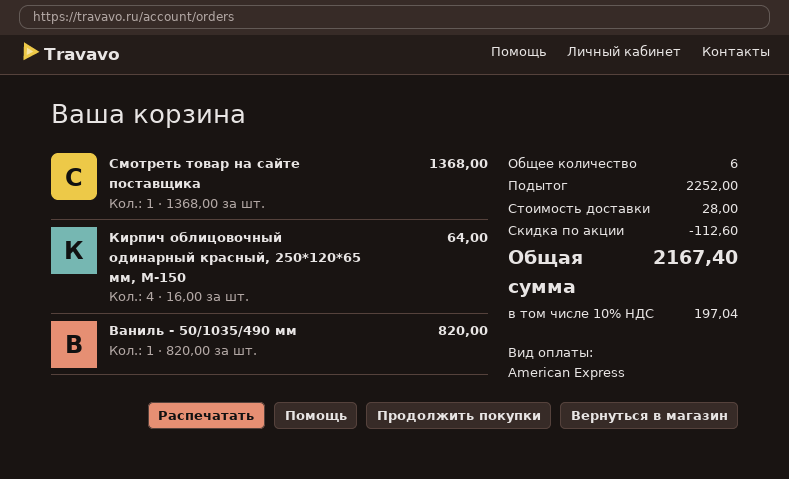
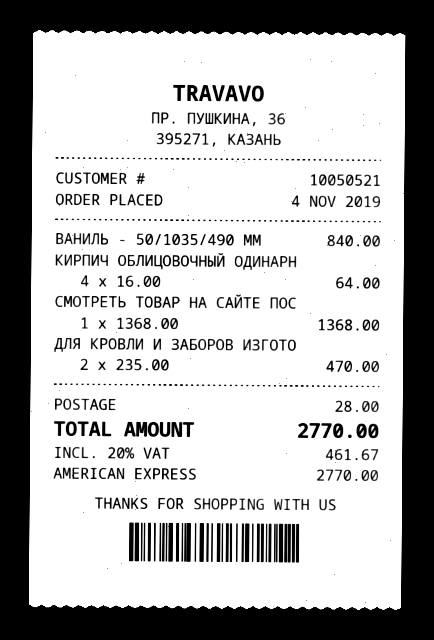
Ваниль - 50/1035/490 мм: 1 x 820.00 = 820.00 -> 1 x 840.00 = 840.00
ДЛЯ КРОВЛИ И ЗАБОРОВ ИЗГОТО: none -> 2 x 235.00 = 470.00
discount: 112.60 -> none
tax: 10% = 197.04 -> 20% = 461.67
total: 2167.40 -> 2770.00

